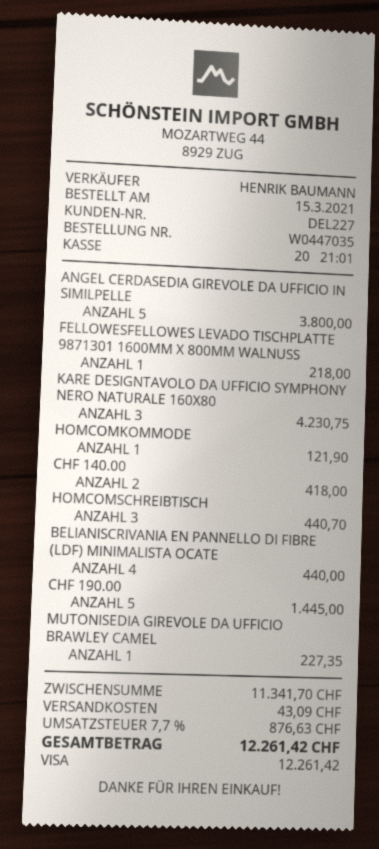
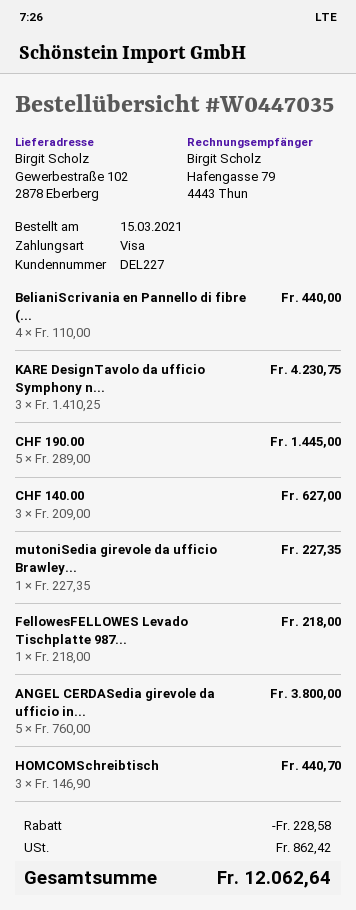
HOMCOMKOMMODE: 1 for 121.90 -> none
CHF 140.00: 2 for 418.00 -> 3 for 627.00
discount: none -> 228.58
shipping: 43.09 -> none
tax: 876.63 -> 862.42
total: 12261.42 -> 12062.64

